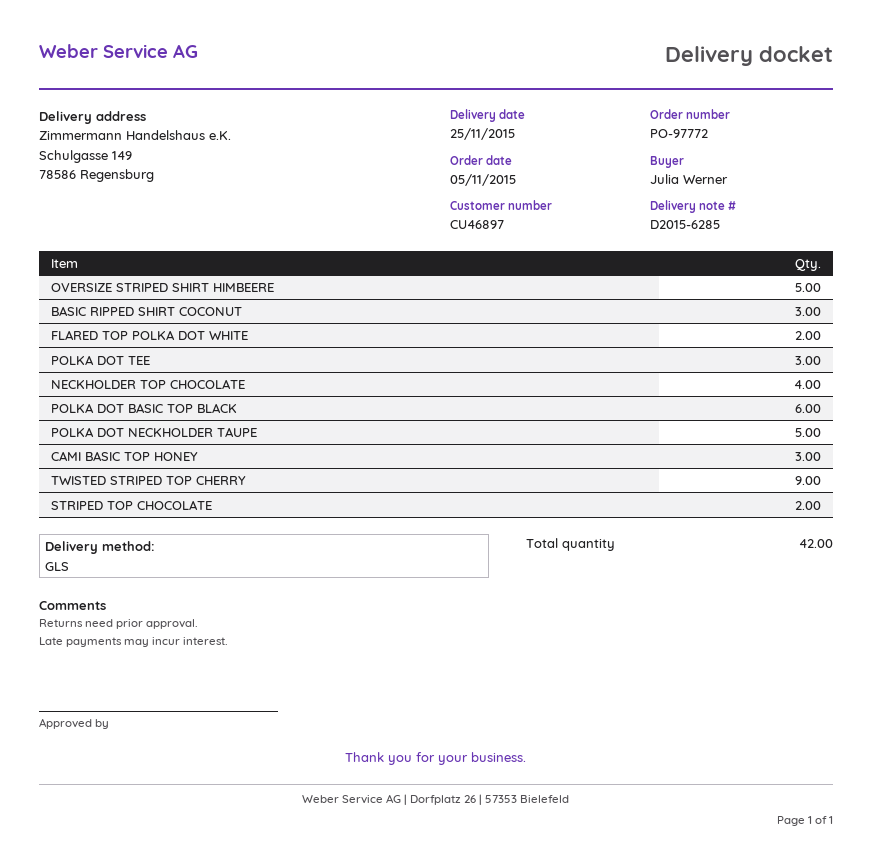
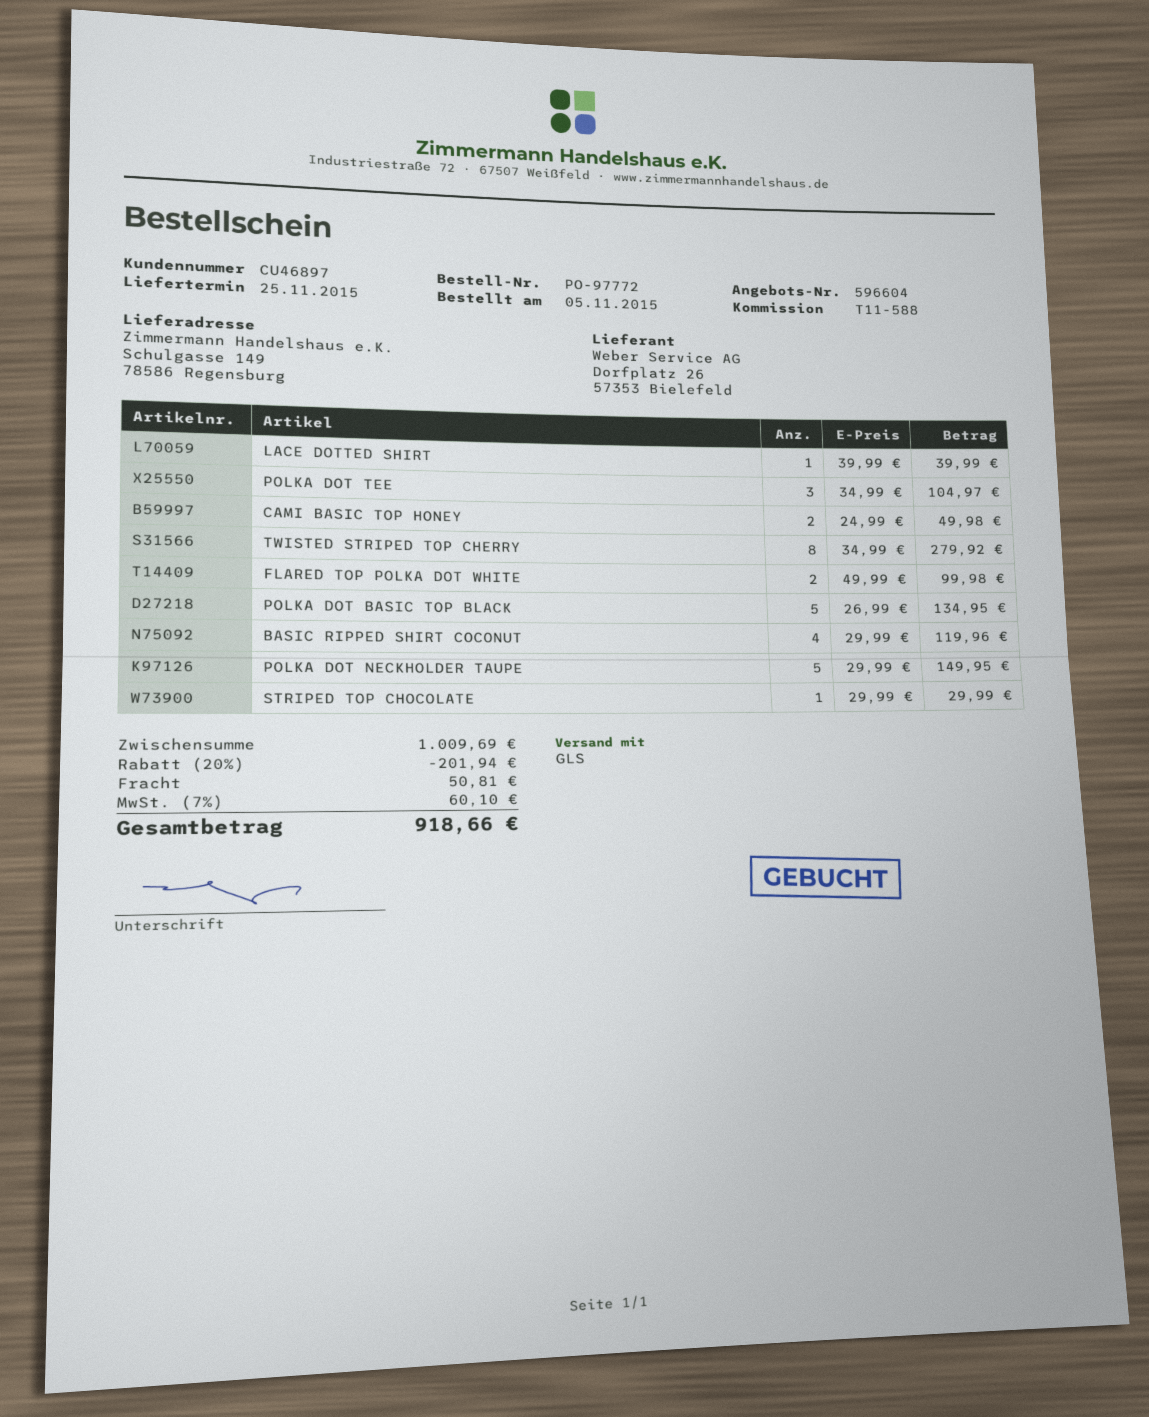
OVERSIZE STRIPED SHIRT HIMBEERE: 5 -> none
BASIC RIPPED SHIRT COCONUT: 3 -> 4
NECKHOLDER TOP CHOCOLATE: 4 -> none
POLKA DOT BASIC TOP BLACK: 6 -> 5
CAMI BASIC TOP HONEY: 3 -> 2
TWISTED STRIPED TOP CHERRY: 9 -> 8
STRIPED TOP CHOCOLATE: 2 -> 1
LACE DOTTED SHIRT: none -> 1

